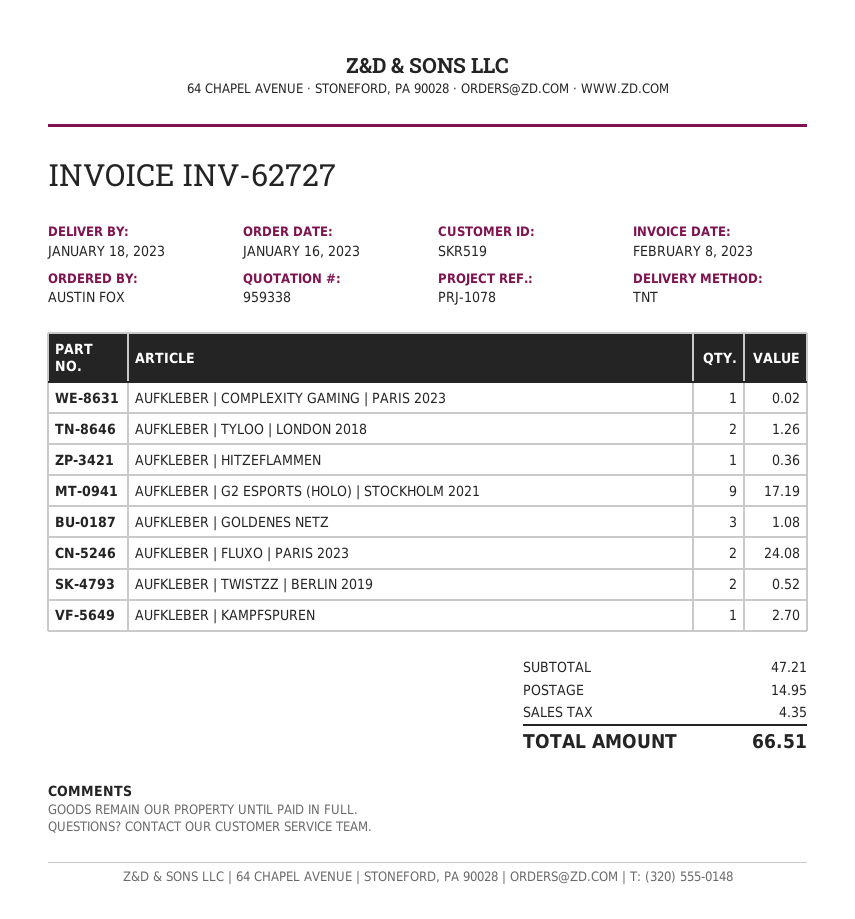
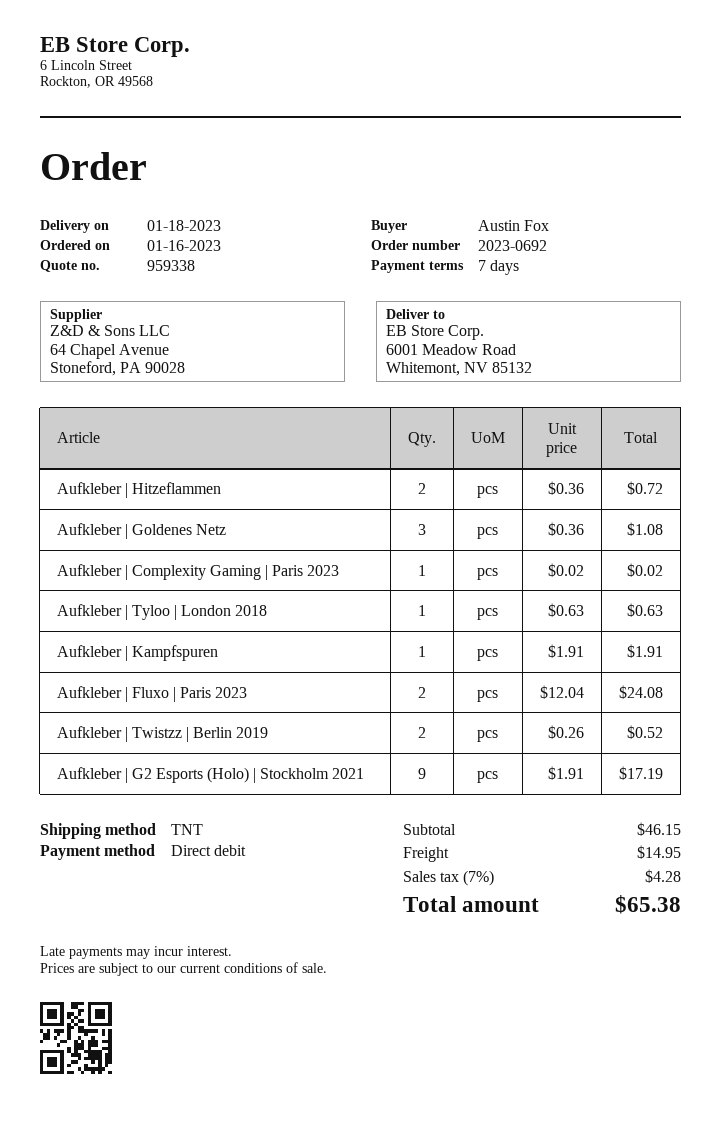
AUFKLEBER | TYLOO | LONDON 2018: 2 for 1.26 -> 1 for 0.63
AUFKLEBER | HITZEFLAMMEN: 1 for 0.36 -> 2 for 0.72
AUFKLEBER | KAMPFSPUREN: 1 for 2.70 -> 1 for 1.91
subtotal: 47.21 -> 46.15
tax: 4.35 -> 4.28
total: 66.51 -> 65.38

